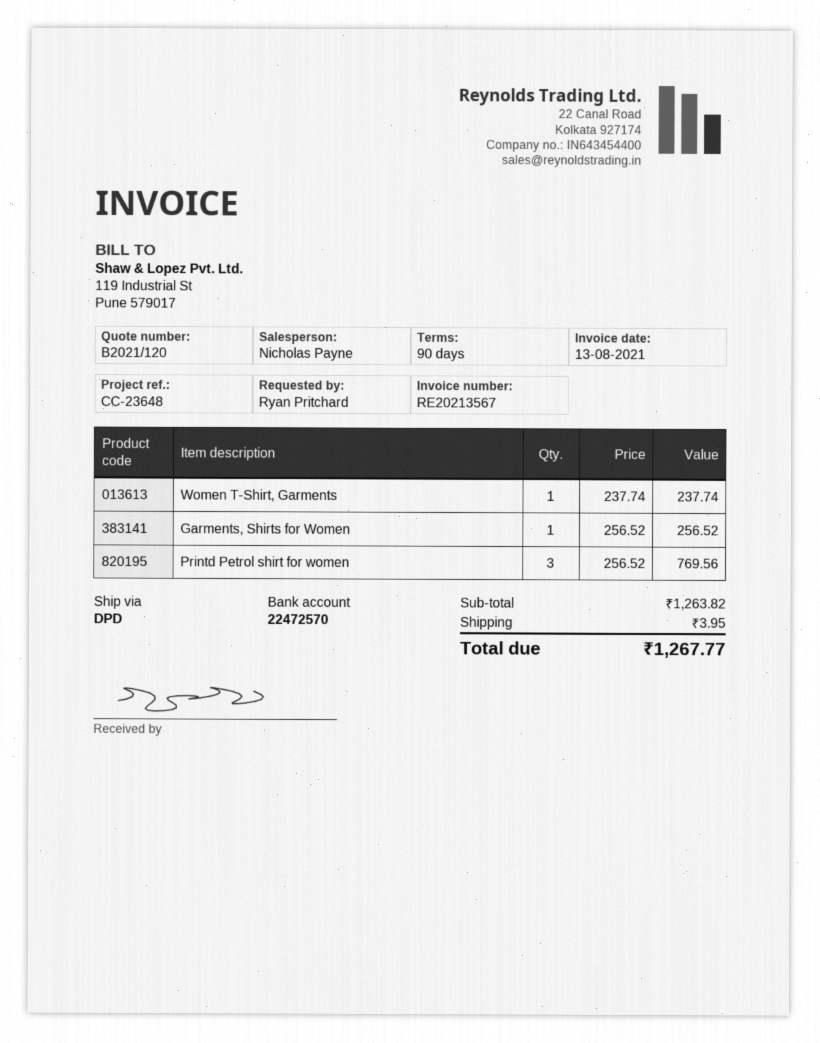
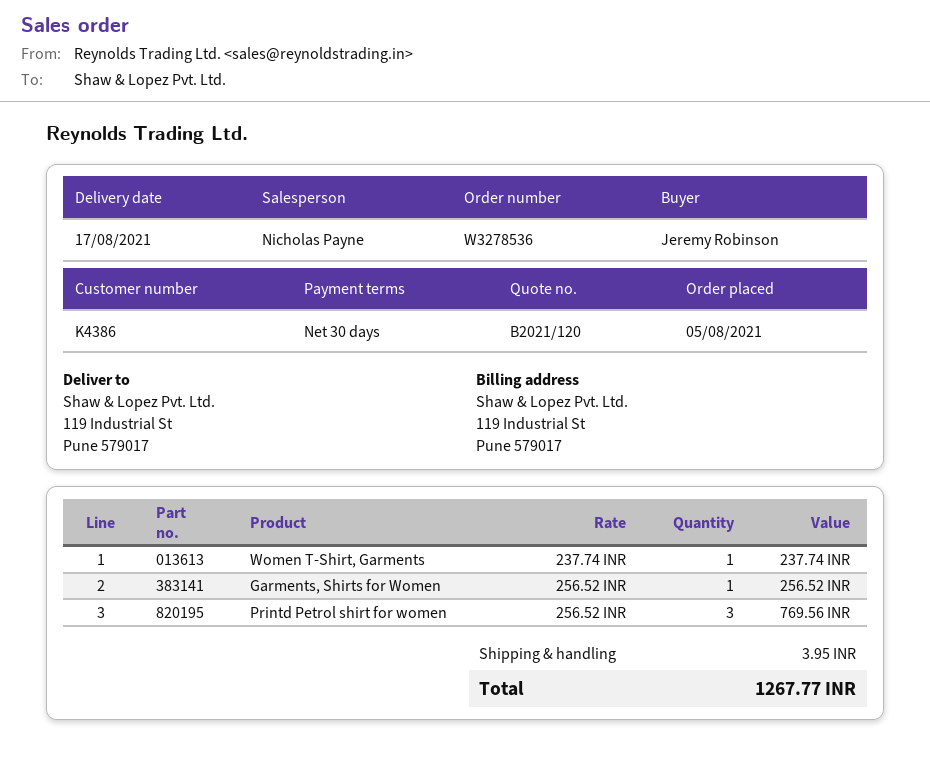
payment terms: 90 days -> 30 days
ordered by: Ryan Pritchard -> Jeremy Robinson

